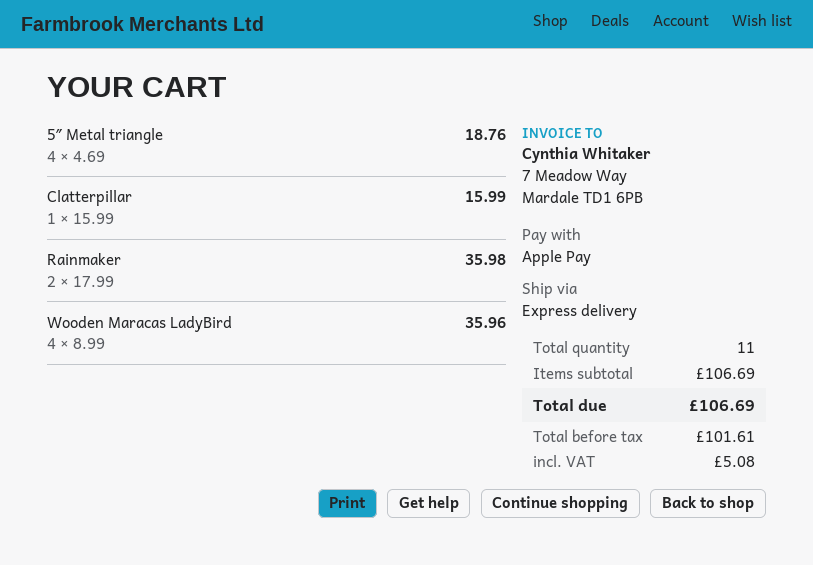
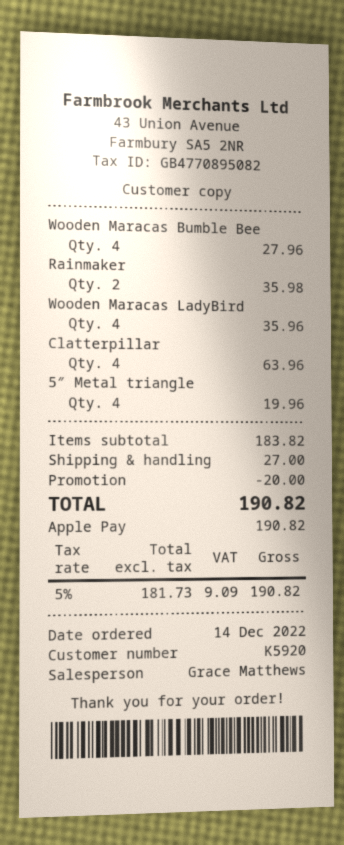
5″ Metal triangle: 4 for 18.76 -> 4 for 19.96
Clatterpillar: 1 for 15.99 -> 4 for 63.96
Wooden Maracas Bumble Bee: none -> 4 for 27.96
subtotal: 106.69 -> 183.82
discount: none -> 20.00
shipping: none -> 27.00
net: 101.61 -> 181.73
tax: 5.08 -> 9.09
total: 106.69 -> 190.82

